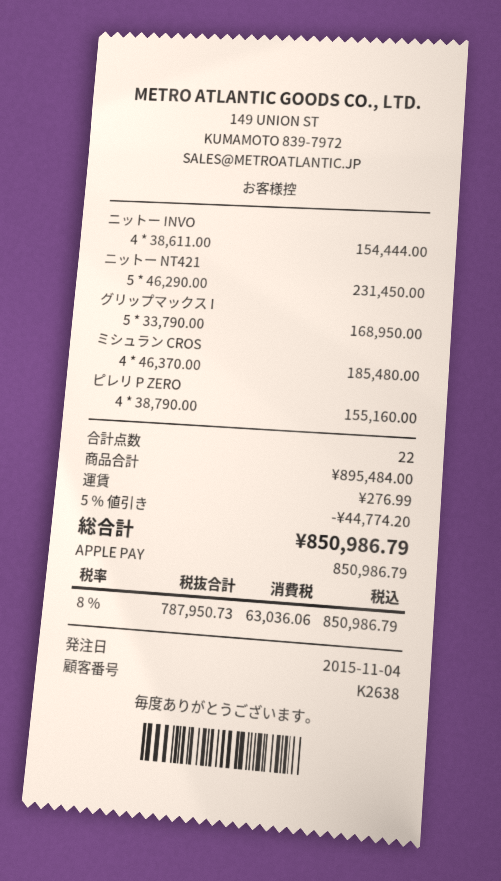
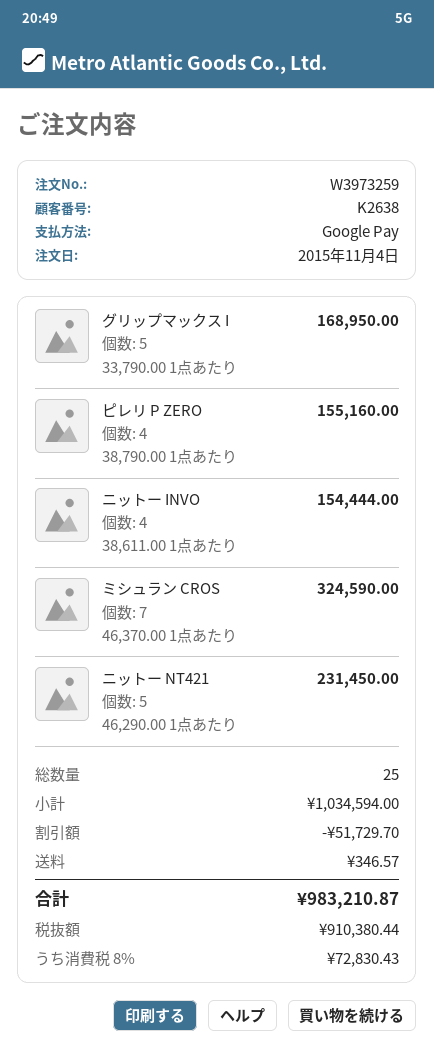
payment method: Apple Pay -> Google Pay
ミシュラン CROS: 4 x 46370.00 = 185480.00 -> 7 x 46370.00 = 324590.00
total quantity: 22 -> 25
subtotal: 895484.00 -> 1034594.00
discount: 44774.20 -> 51729.70
shipping: 276.99 -> 346.57
net: 787950.73 -> 910380.44
tax: 8% = 63036.06 -> 8% = 72830.43
total: 850986.79 -> 983210.87

